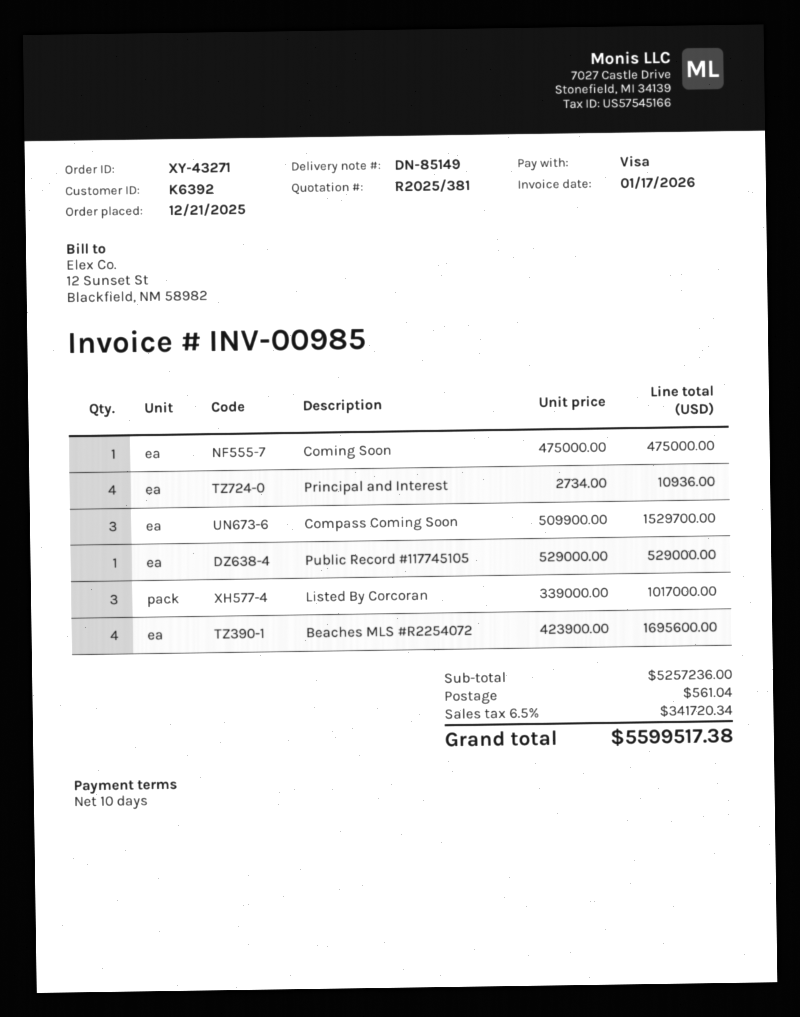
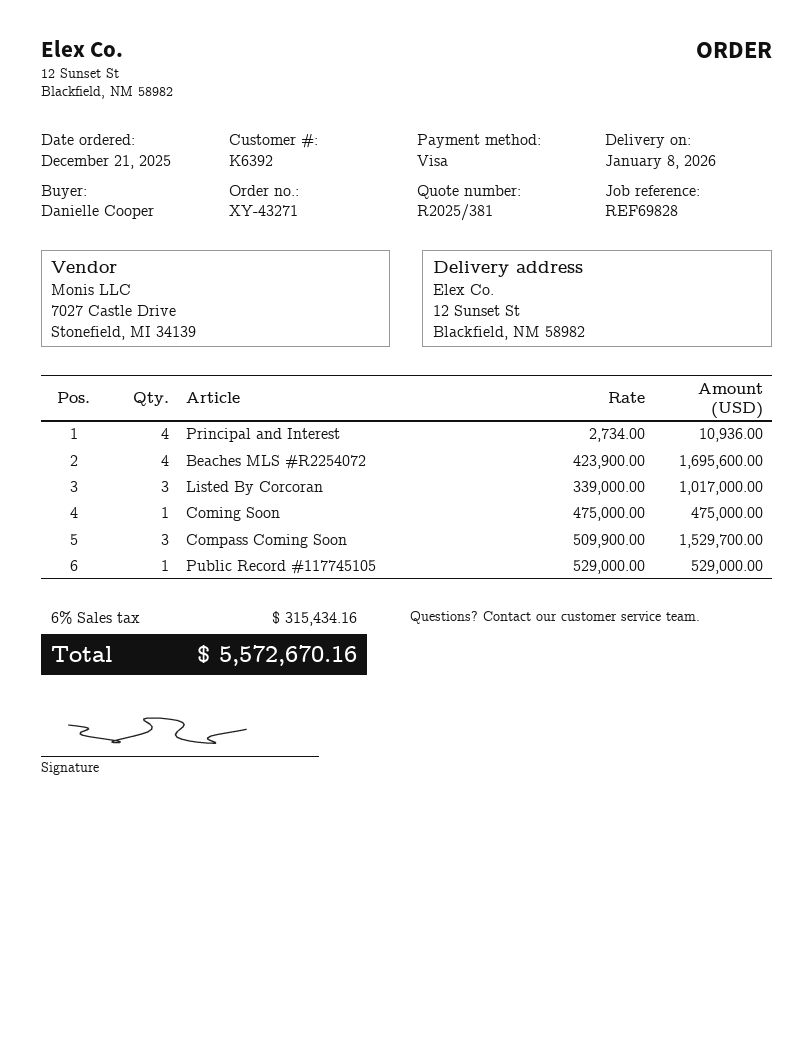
shipping: 561.04 -> none
tax: 6.5% = 341720.34 -> 6% = 315434.16
total: 5599517.38 -> 5572670.16

